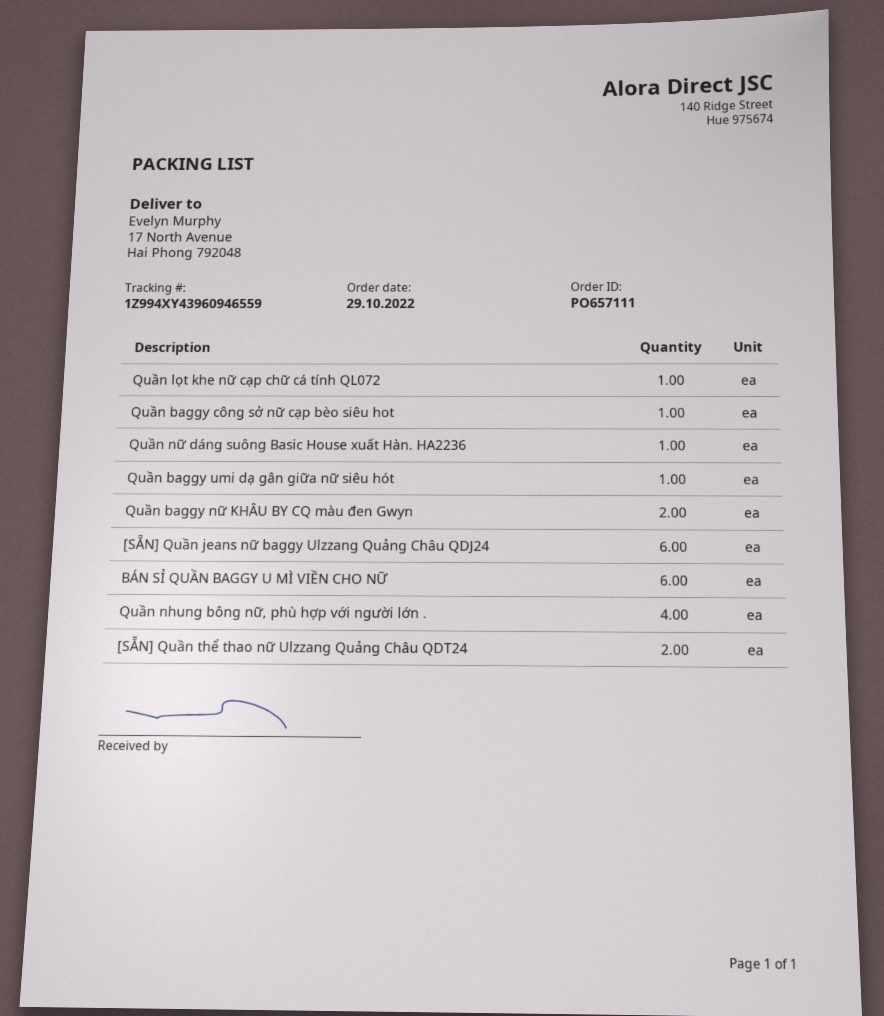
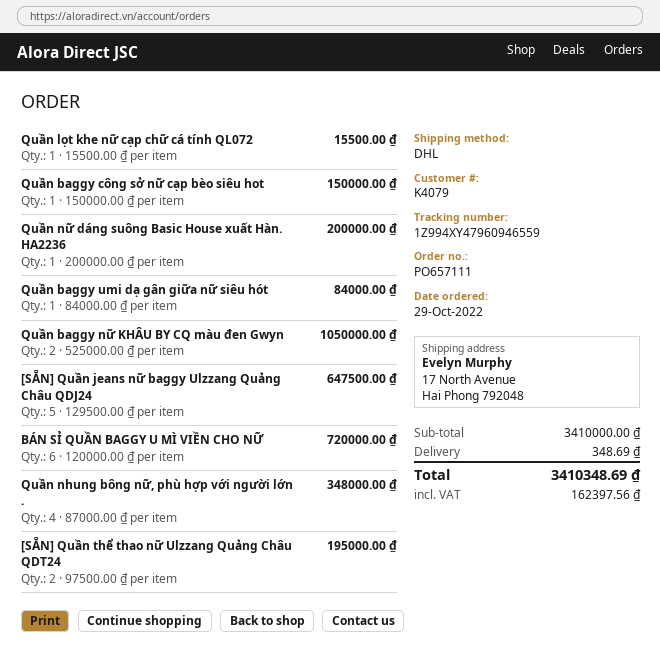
tracking number: 1Z994XY43960946559 -> 1Z994XY47960946559
[SẴN] Quần jeans nữ baggy Ulzzang Quảng Châu QDJ24: 6 -> 5

